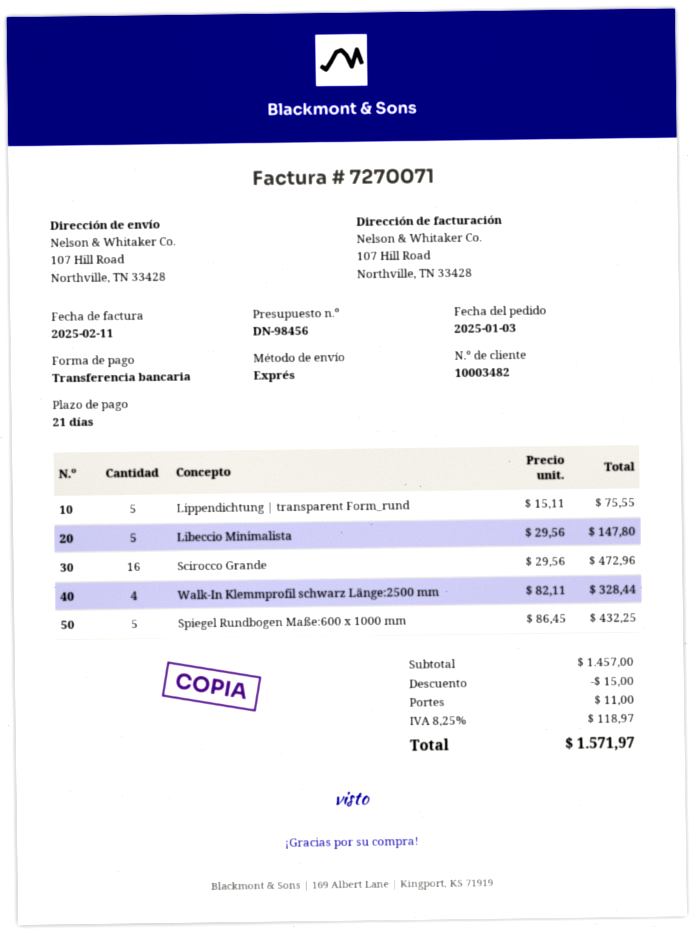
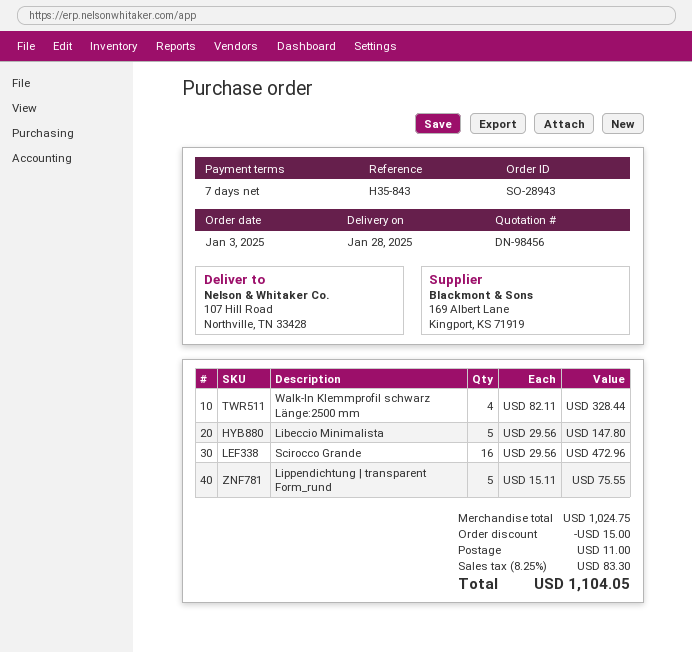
payment terms: 21 days -> 7 days
Spiegel Rundbogen Maße:600 x 1000 mm: 5 x 86.45 = 432.25 -> none
subtotal: 1457.00 -> 1024.75
tax: 8.25% = 118.97 -> 8.25% = 83.30
total: 1571.97 -> 1104.05

